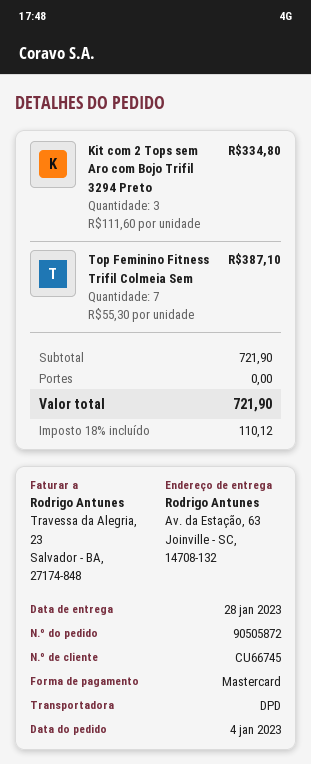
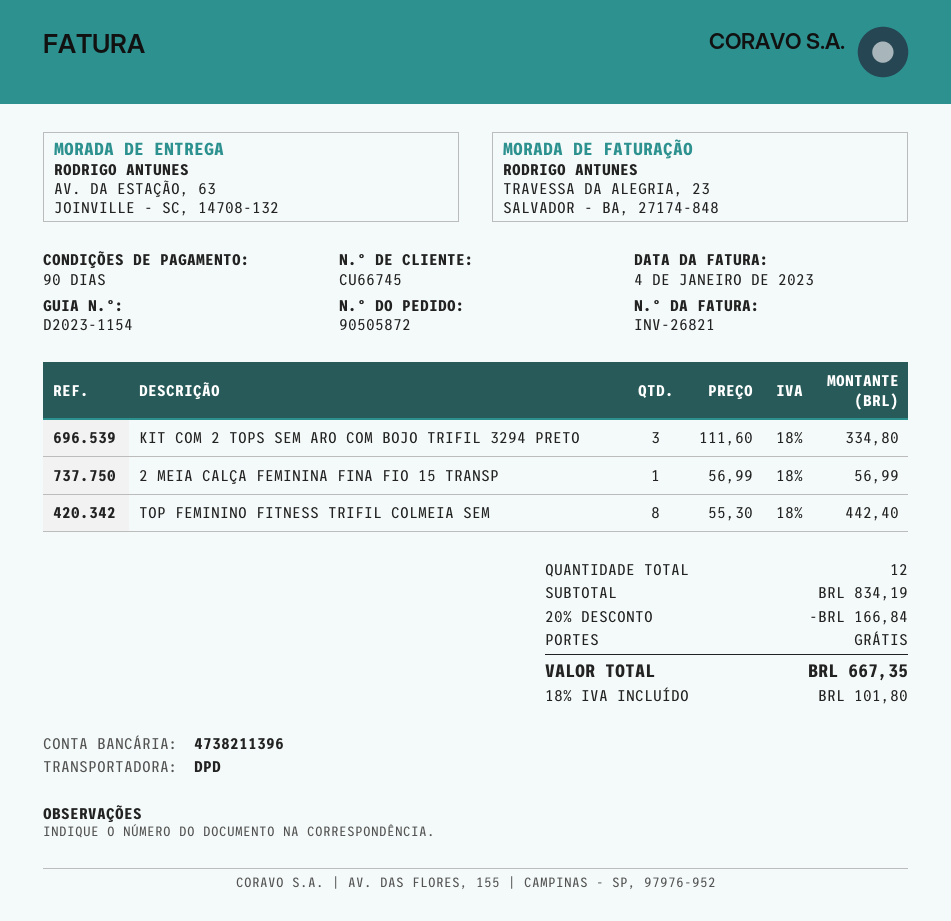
Top Feminino Fitness Trifil Colmeia Sem: 7 x 55.30 = 387.10 -> 8 x 55.30 = 442.40
2 MEIA CALÇA FEMININA FINA FIO 15 TRANSP: none -> 1 x 56.99 = 56.99
subtotal: 721.90 -> 834.19
discount: none -> 20% = 166.84
tax: 18% = 110.12 -> 18% = 101.80
total: 721.90 -> 667.35

